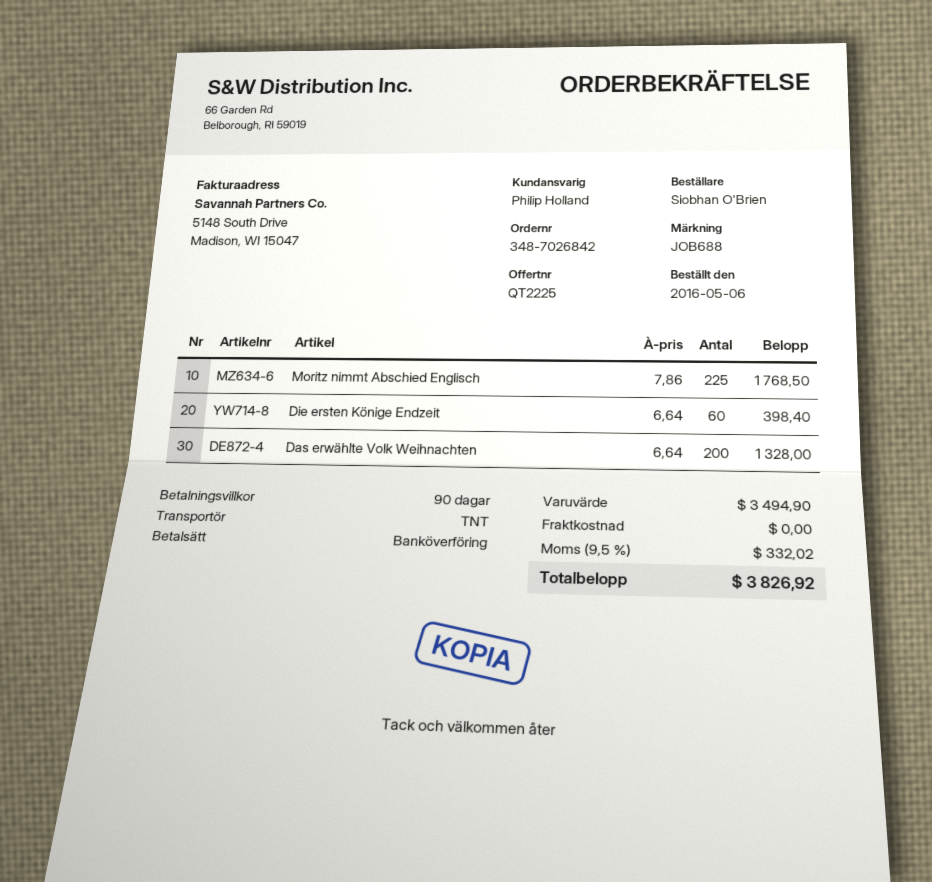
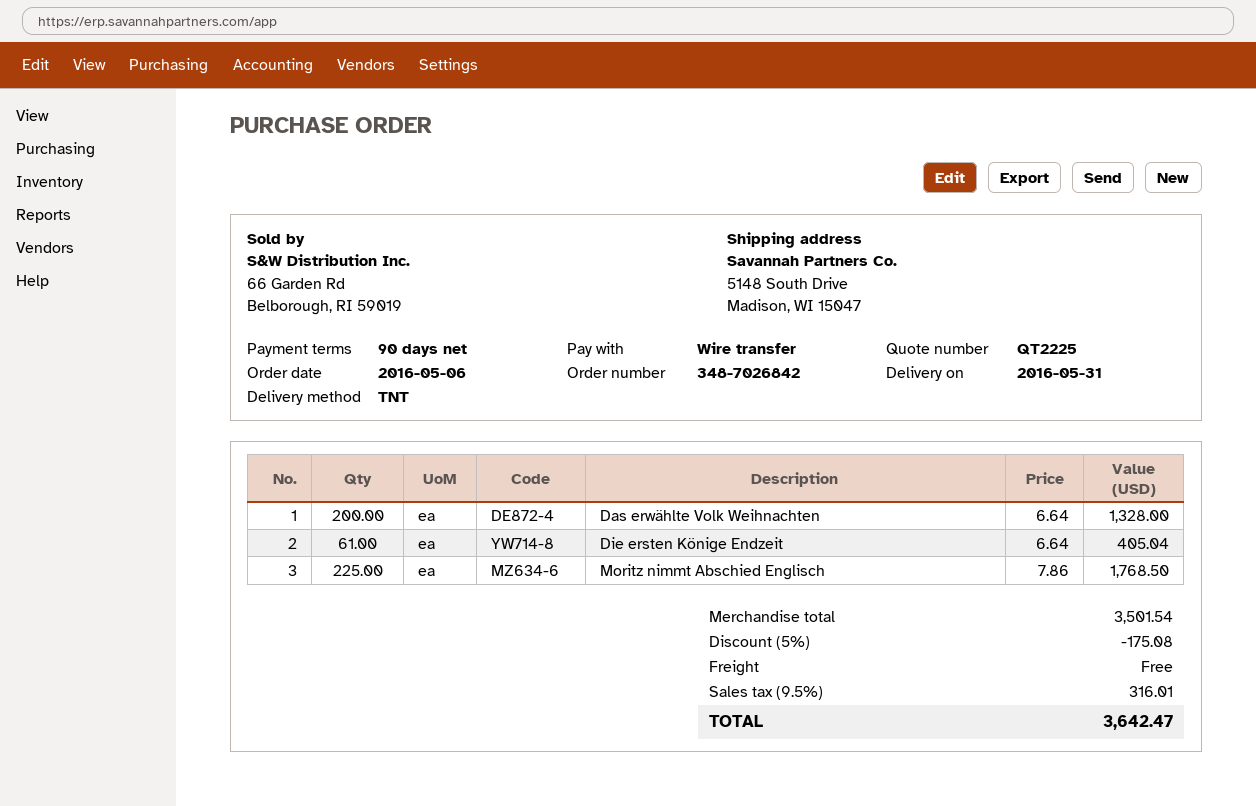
Die ersten Könige Endzeit: 60 x 6.64 = 398.40 -> 61 x 6.64 = 405.04
subtotal: 3494.90 -> 3501.54
discount: none -> 5% = 175.08
tax: 9.5% = 332.02 -> 9.5% = 316.01
total: 3826.92 -> 3642.47

